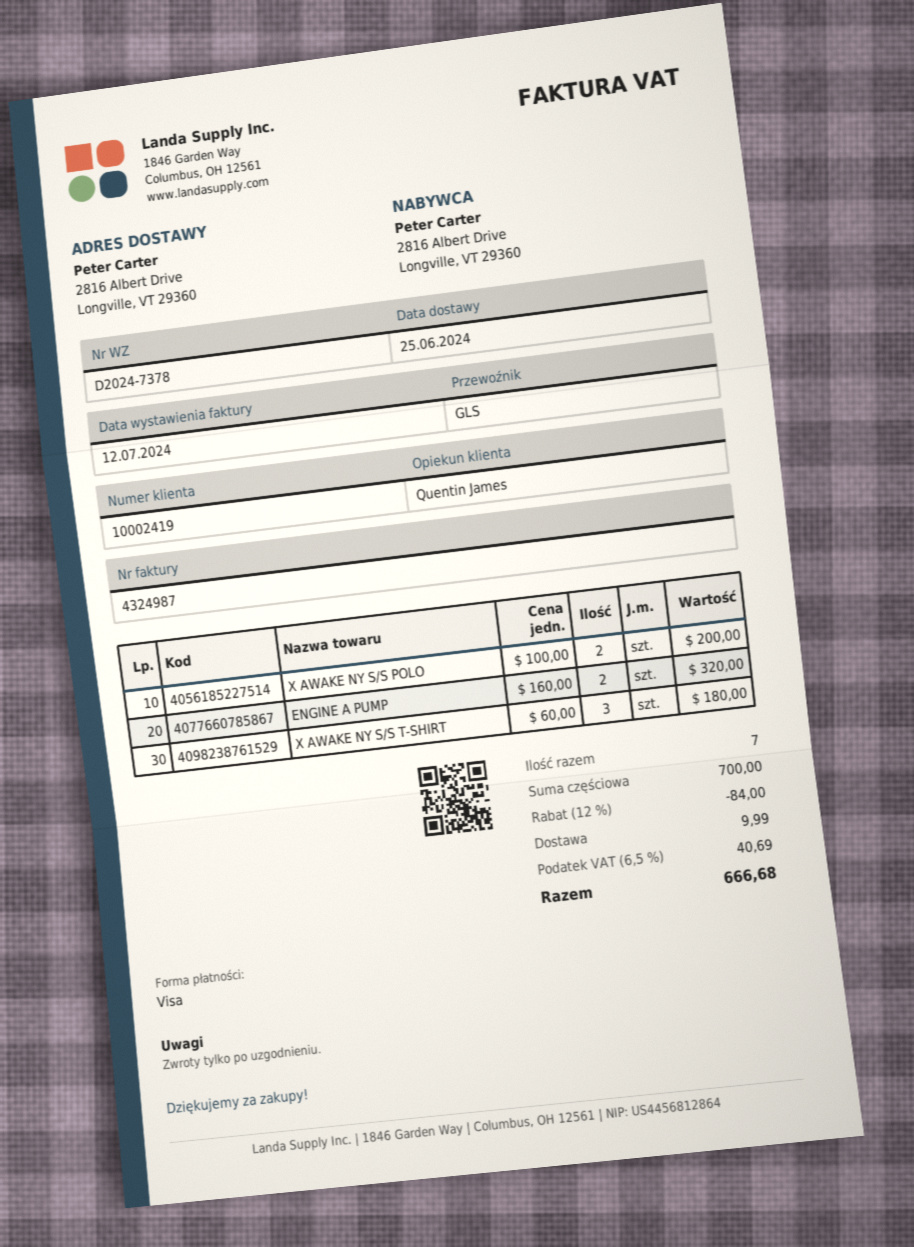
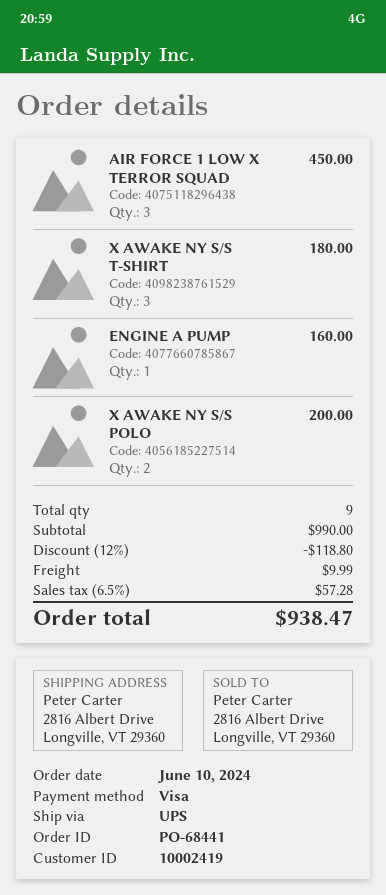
shipping method: GLS -> UPS
ENGINE A PUMP: 2 for 320.00 -> 1 for 160.00
AIR FORCE 1 LOW X TERROR SQUAD: none -> 3 for 450.00
total quantity: 7 -> 9
subtotal: 700.00 -> 990.00
discount: 12% = 84.00 -> 12% = 118.80
tax: 6.5% = 40.69 -> 6.5% = 57.28
total: 666.68 -> 938.47

